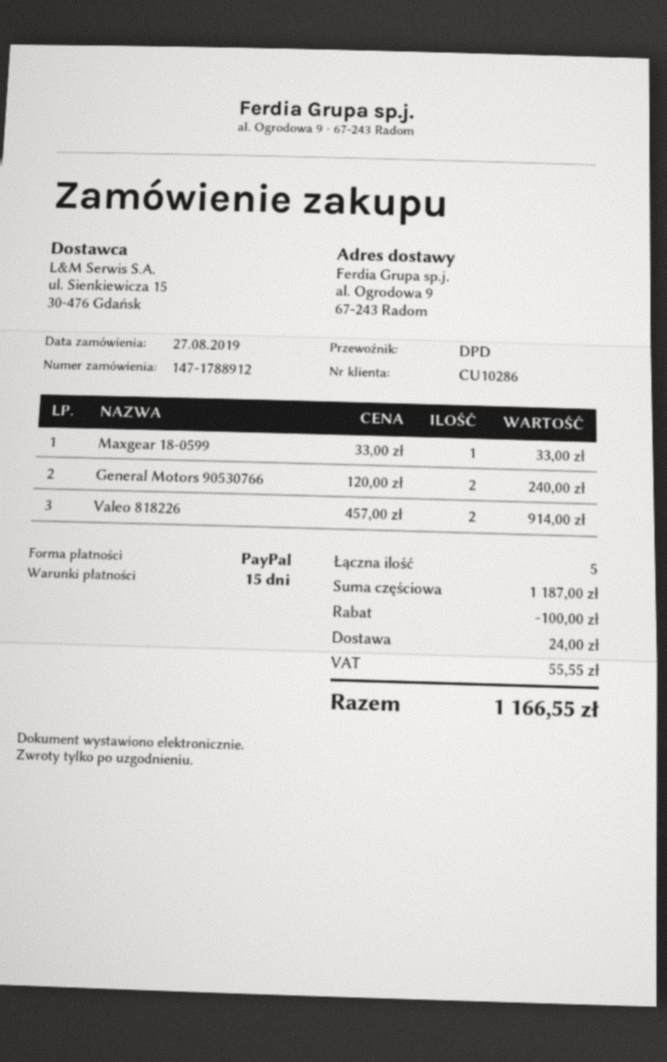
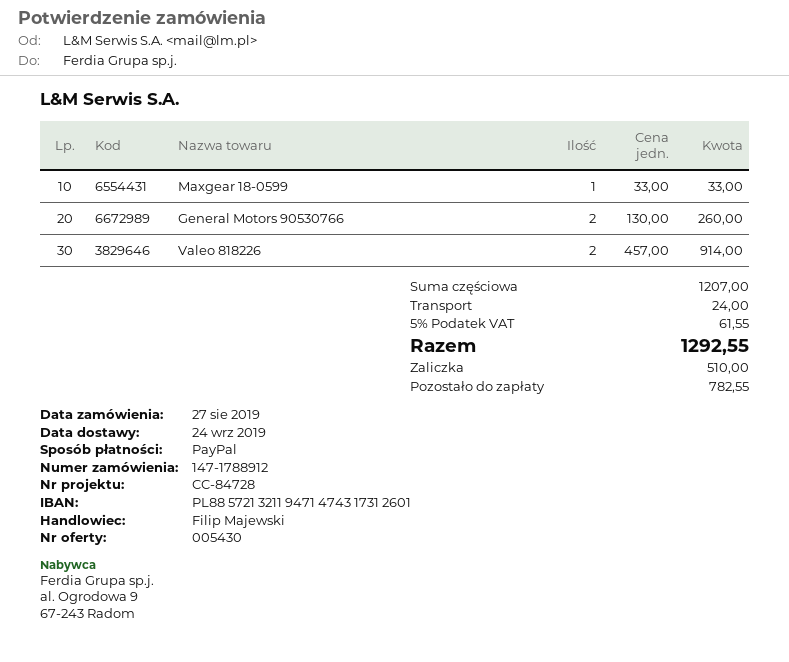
General Motors 90530766: 2 x 120.00 = 240.00 -> 2 x 130.00 = 260.00
subtotal: 1187.00 -> 1207.00
discount: 100.00 -> none
tax: 55.55 -> 61.55
total: 1166.55 -> 1292.55

